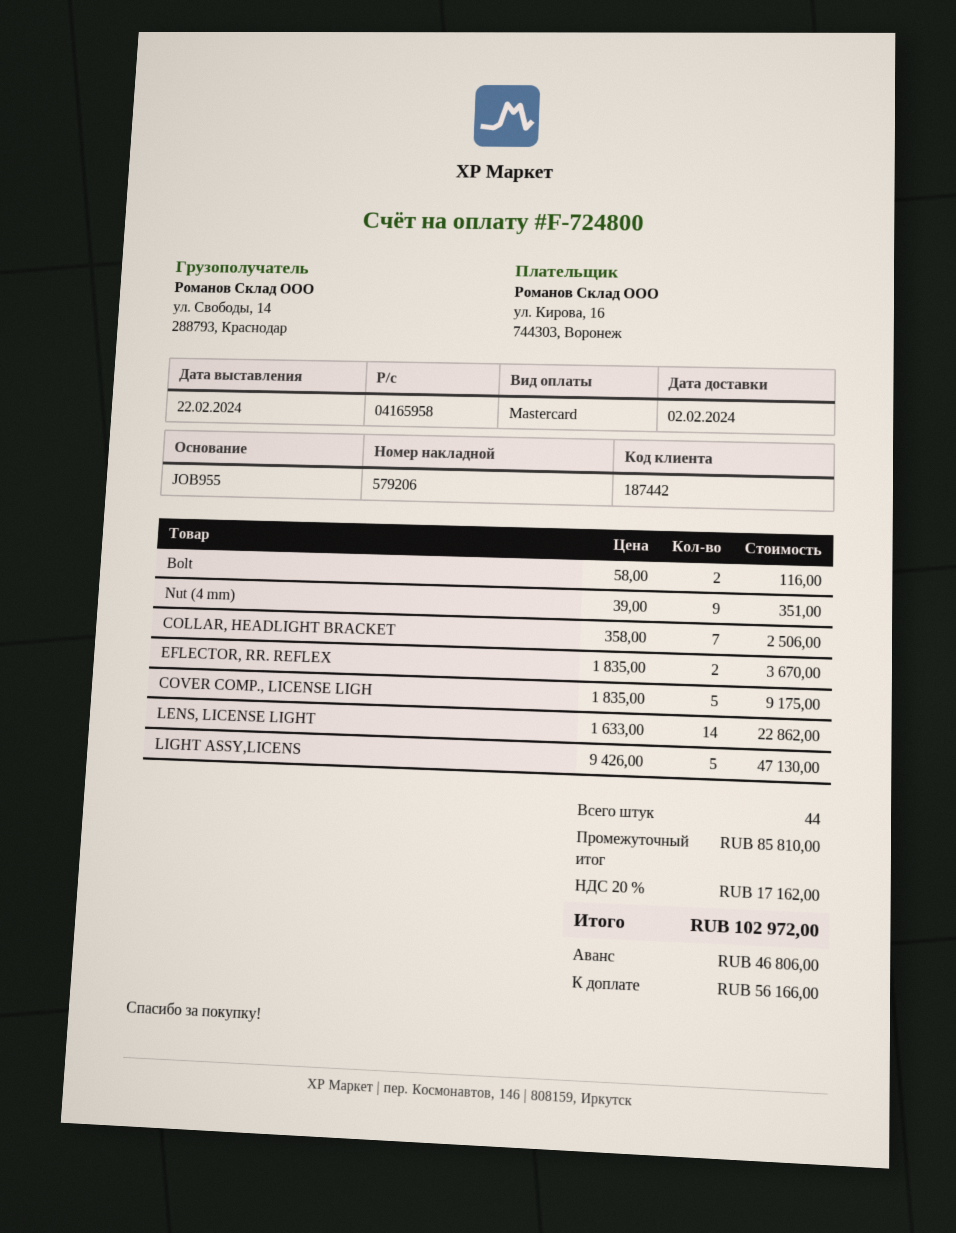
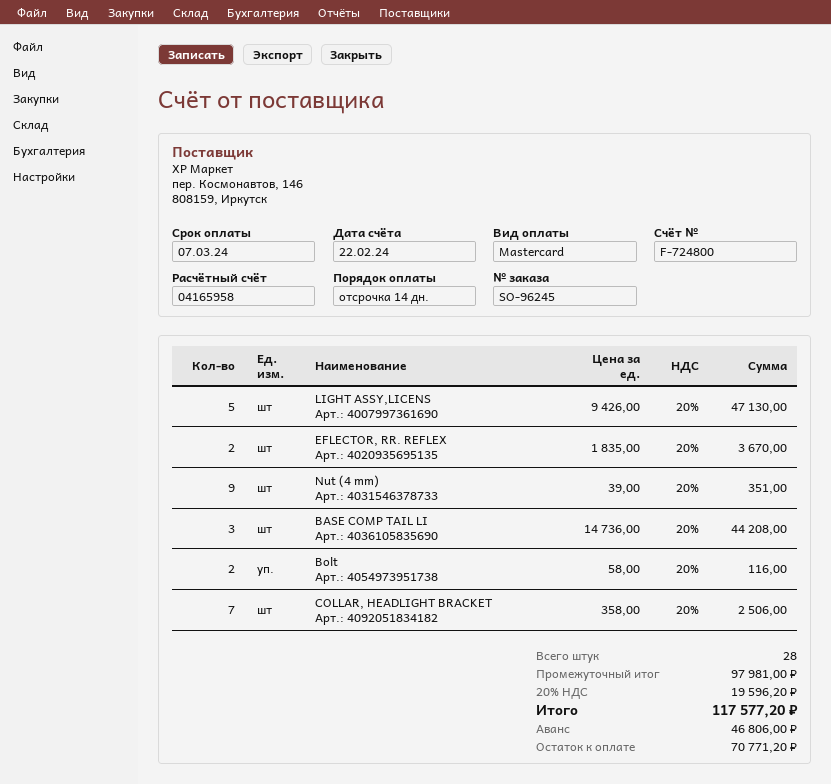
COVER COMP., LICENSE LIGH: 5 x 1835.00 = 9175.00 -> none
LENS, LICENSE LIGHT: 14 x 1633.00 = 22862.00 -> none
BASE COMP TAIL LI: none -> 3 x 14736.00 = 44208.00
total quantity: 44 -> 28
subtotal: 85810.00 -> 97981.00
tax: 20% = 17162.00 -> 20% = 19596.20
total: 102972.00 -> 117577.20
balance: 56166.00 -> 70771.20

